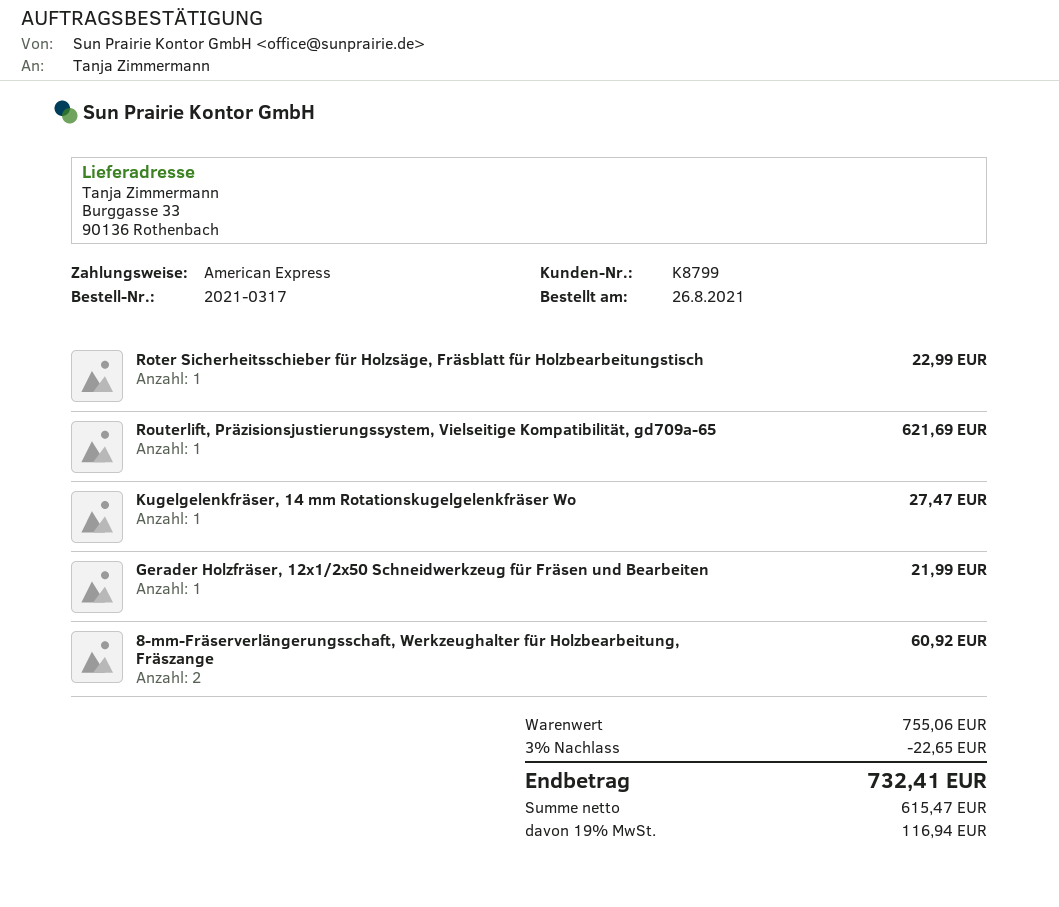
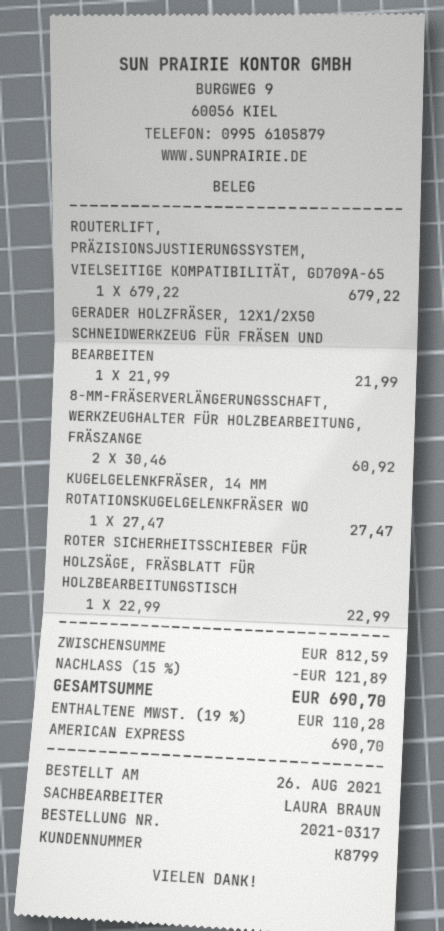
Routerlift, Präzisionsjustierungssystem, Vielseitige Kompatibilität, gd709a-65: 1 for 621.69 -> 1 for 679.22
subtotal: 755.06 -> 812.59
discount: 3% = 22.65 -> 15% = 121.89
tax: 19% = 116.94 -> 19% = 110.28
total: 732.41 -> 690.70

